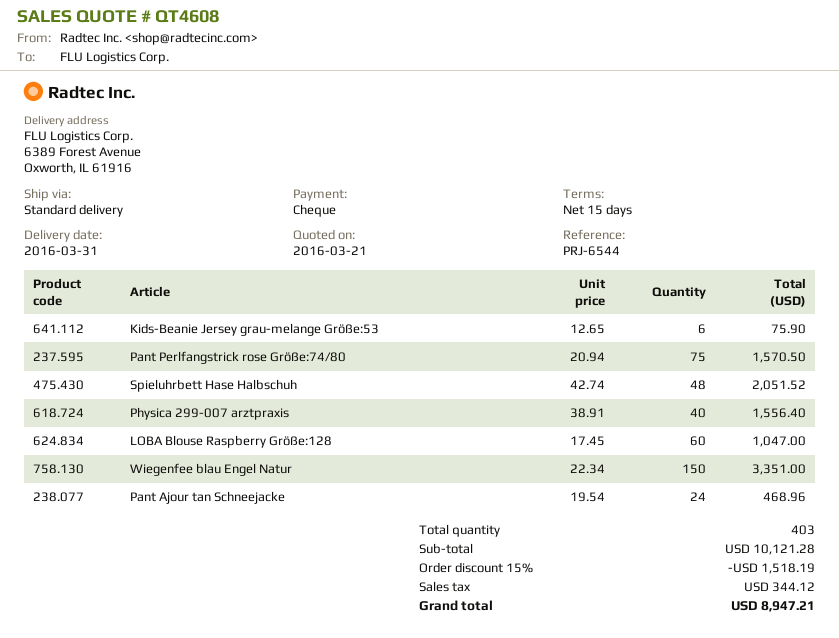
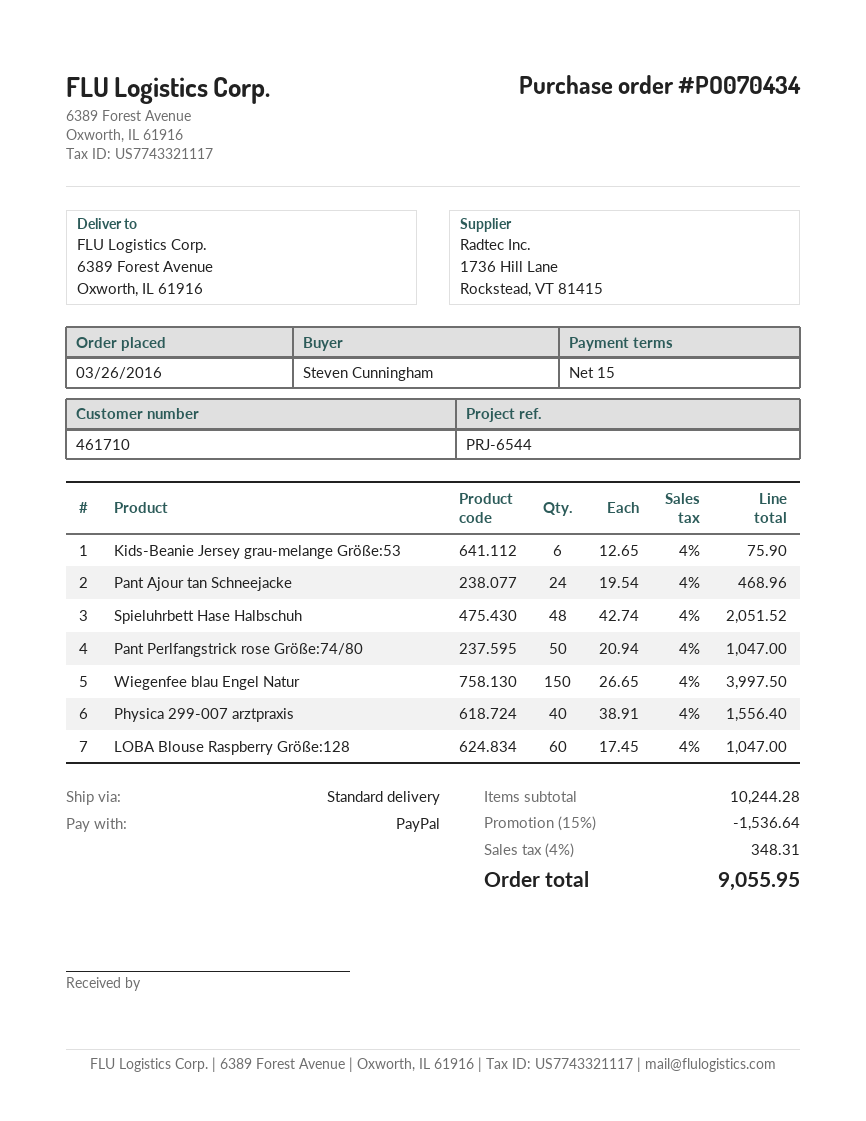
payment method: cheque -> PayPal
Pant Perlfangstrick rose Größe:74/80: 75 x 20.94 = 1570.50 -> 50 x 20.94 = 1047.00
Wiegenfee blau Engel Natur: 150 x 22.34 = 3351.00 -> 150 x 26.65 = 3997.50
subtotal: 10121.28 -> 10244.28
discount: 15% = 1518.19 -> 15% = 1536.64
tax: 344.12 -> 348.31
total: 8947.21 -> 9055.95

